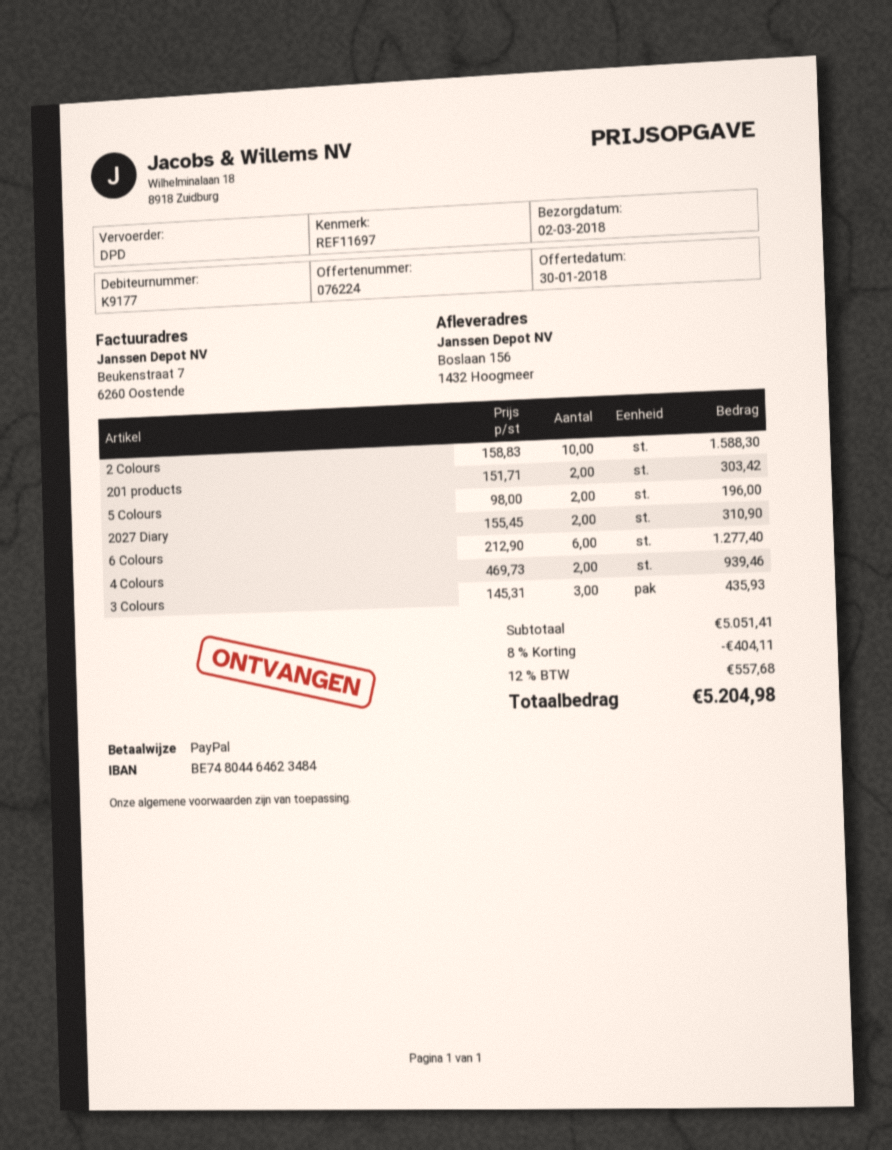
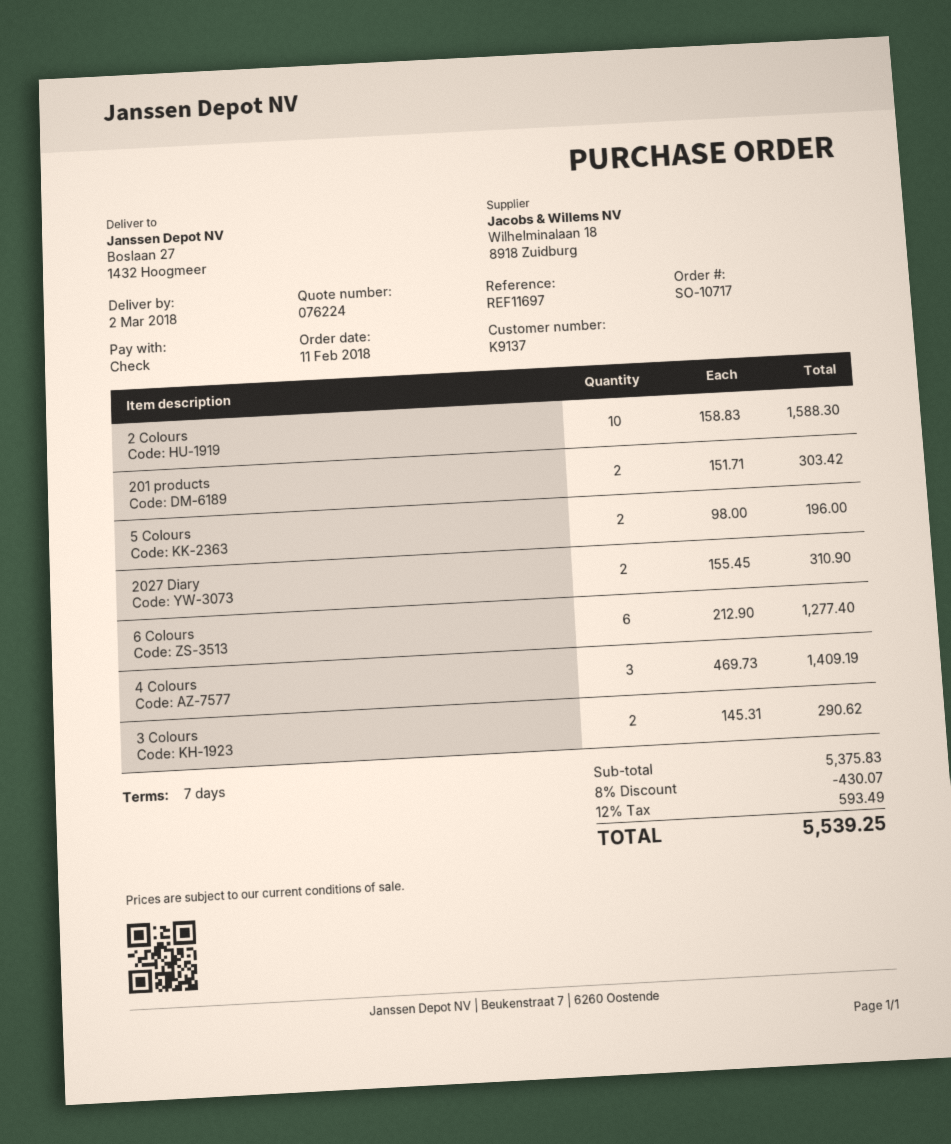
customer number: K9177 -> K9137
payment method: PayPal -> cheque
ship to: Boslaan 156, 1432 Hoogmeer -> Boslaan 27, 1432 Hoogmeer
4 Colours: 2 x 469.73 = 939.46 -> 3 x 469.73 = 1409.19
3 Colours: 3 x 145.31 = 435.93 -> 2 x 145.31 = 290.62
subtotal: 5051.41 -> 5375.83
discount: 8% = 404.11 -> 8% = 430.07
tax: 12% = 557.68 -> 12% = 593.49
total: 5204.98 -> 5539.25

